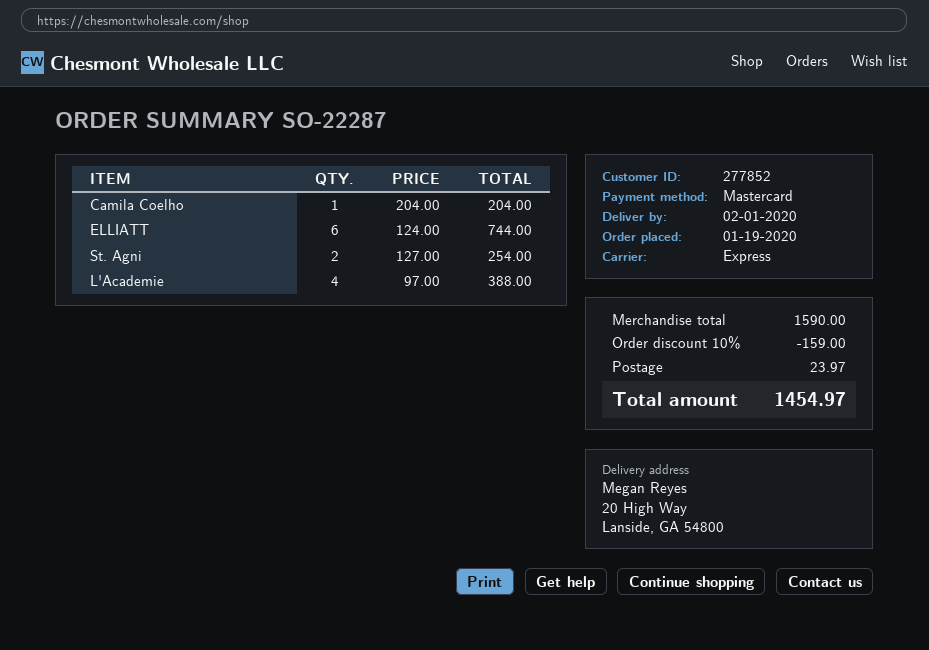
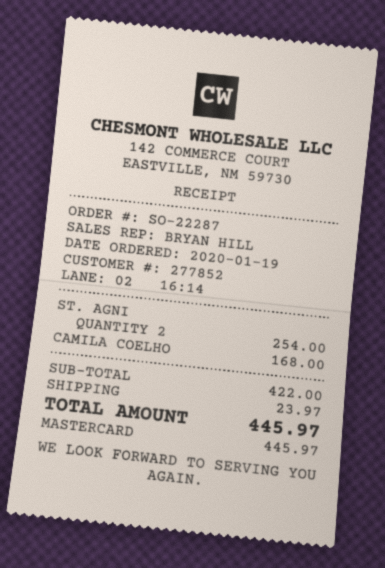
Camila Coelho: 1 for 204.00 -> 1 for 168.00
ELLIATT: 6 for 744.00 -> none
L'Academie: 4 for 388.00 -> none
subtotal: 1590.00 -> 422.00
discount: 10% = 159.00 -> none
total: 1454.97 -> 445.97

